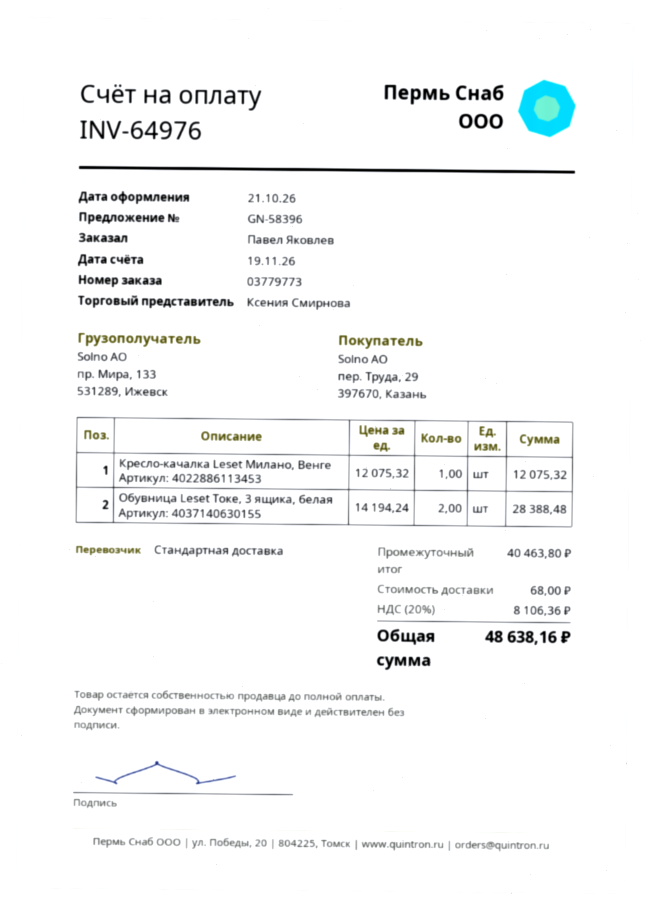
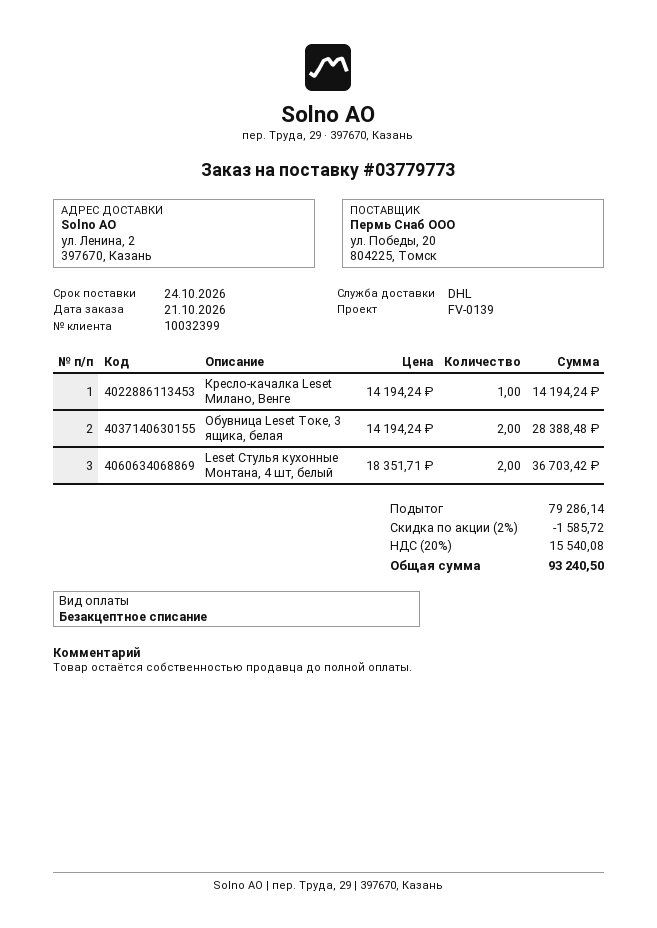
shipping method: standard -> DHL
ship to: пр. Мира, 133, 531289, Ижевск -> ул. Ленина, 2, 397670, Казань
Кресло-качалка Leset Милано, Венге: 1 x 12075.32 = 12075.32 -> 1 x 14194.24 = 14194.24
Leset Стулья кухонные Монтана, 4 шт, белый: none -> 2 x 18351.71 = 36703.42
subtotal: 40463.80 -> 79286.14
discount: none -> 2% = 1585.72
shipping: 68.00 -> none
tax: 20% = 8106.36 -> 20% = 15540.08
total: 48638.16 -> 93240.50

